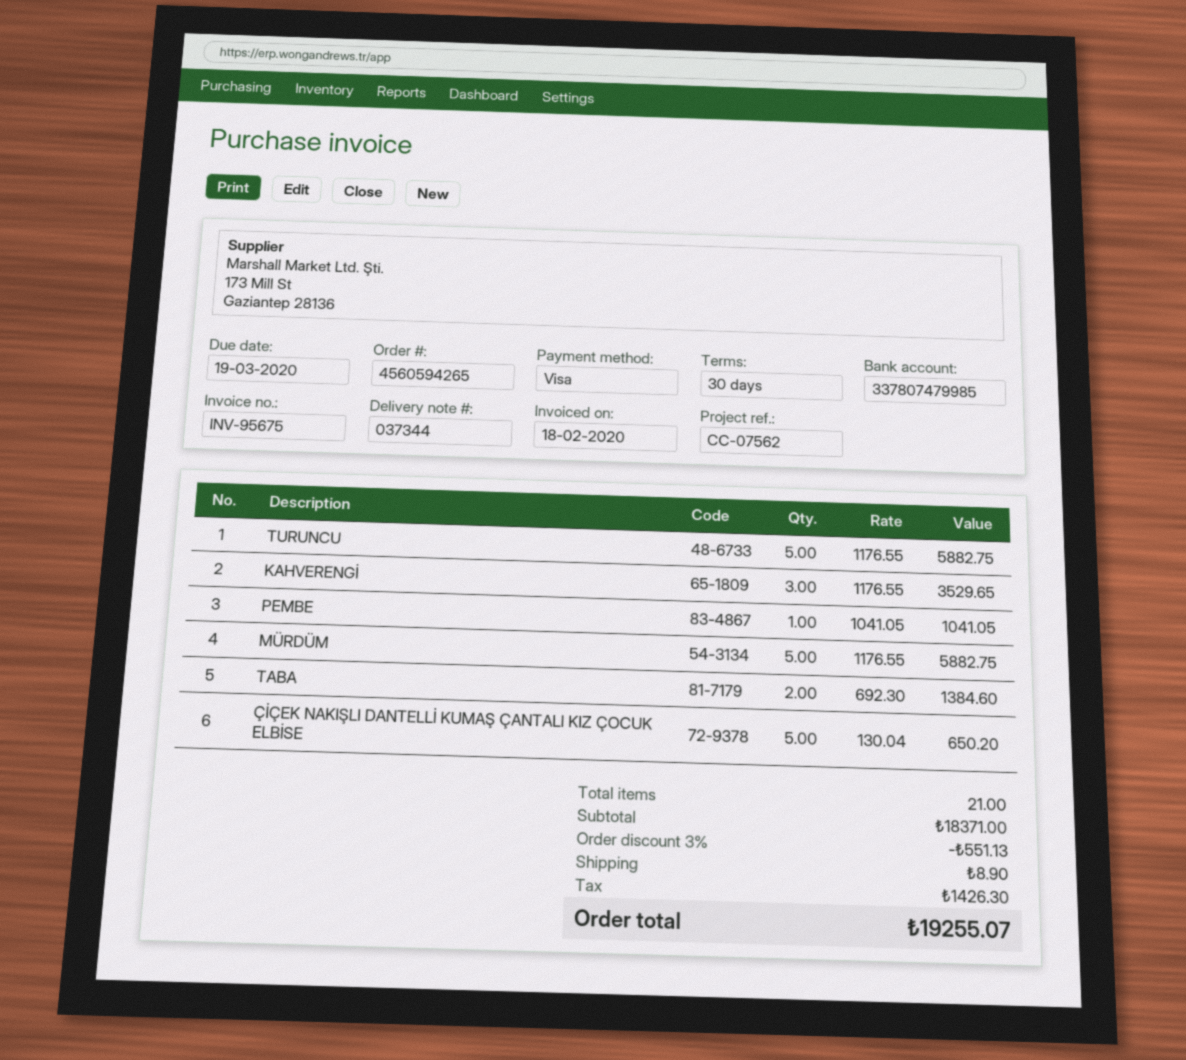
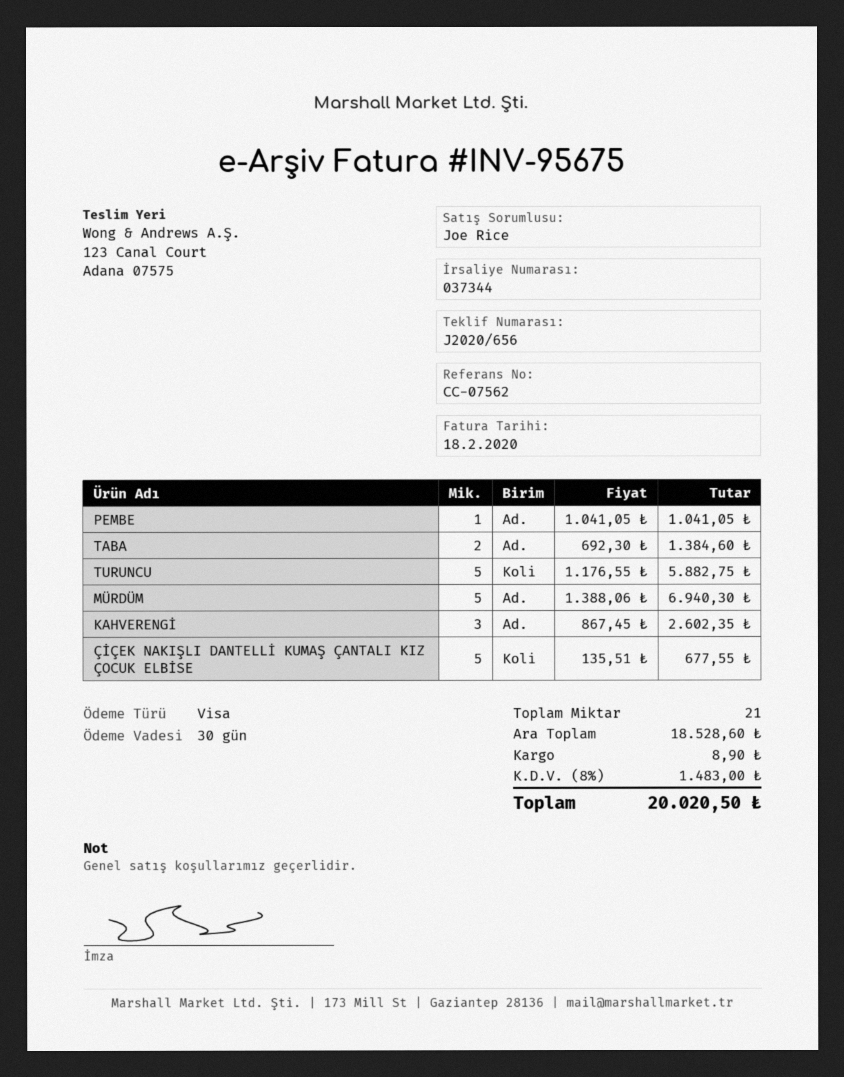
KAHVERENGİ: 3 x 1176.55 = 3529.65 -> 3 x 867.45 = 2602.35
MÜRDÜM: 5 x 1176.55 = 5882.75 -> 5 x 1388.06 = 6940.30
ÇİÇEK NAKIŞLI DANTELLİ KUMAŞ ÇANTALI KIZ ÇOCUK ELBİSE: 5 x 130.04 = 650.20 -> 5 x 135.51 = 677.55
subtotal: 18371.00 -> 18528.60
discount: 3% = 551.13 -> none
tax: 1426.30 -> 1483.00
total: 19255.07 -> 20020.50

